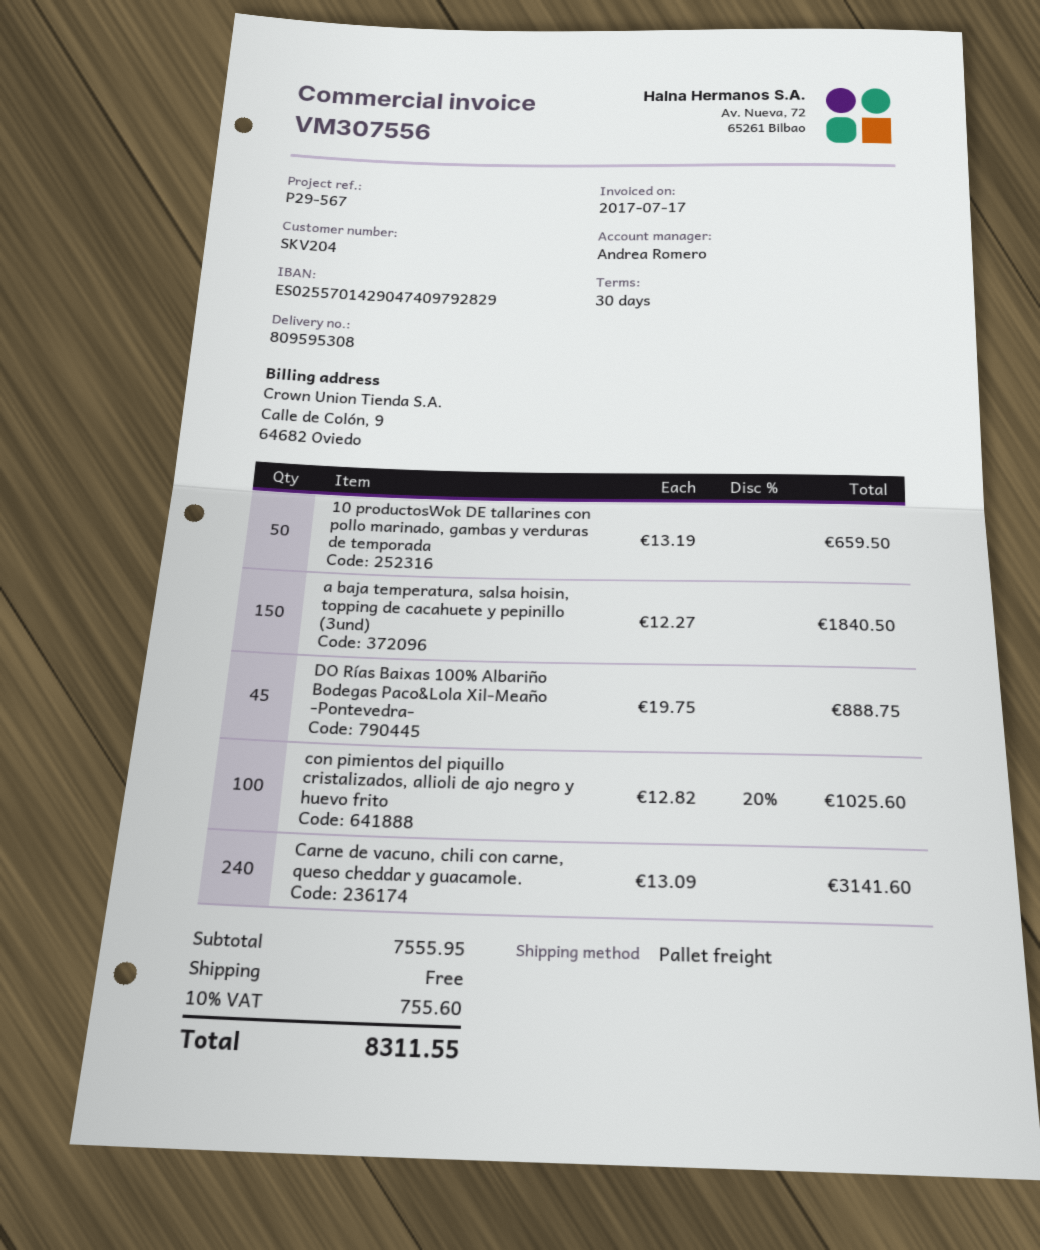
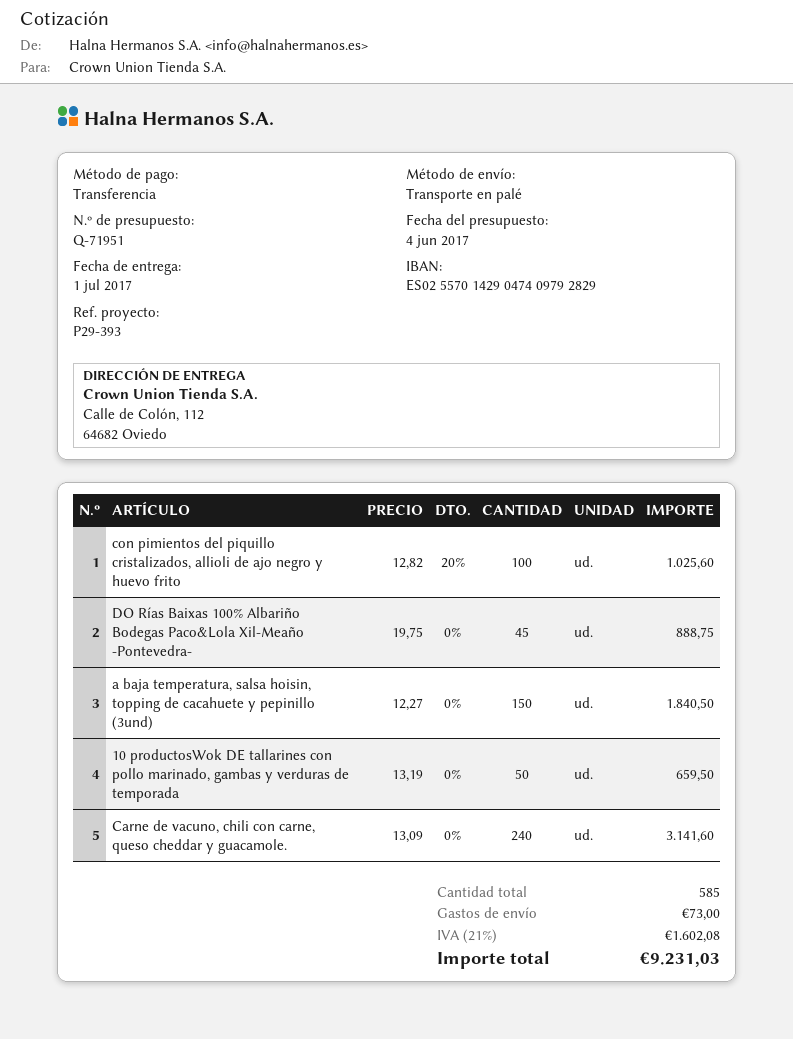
reference: P29-567 -> P29-393
shipping: 0.00 -> 73.00
tax: 10% = 755.60 -> 21% = 1602.08
total: 8311.55 -> 9231.03

